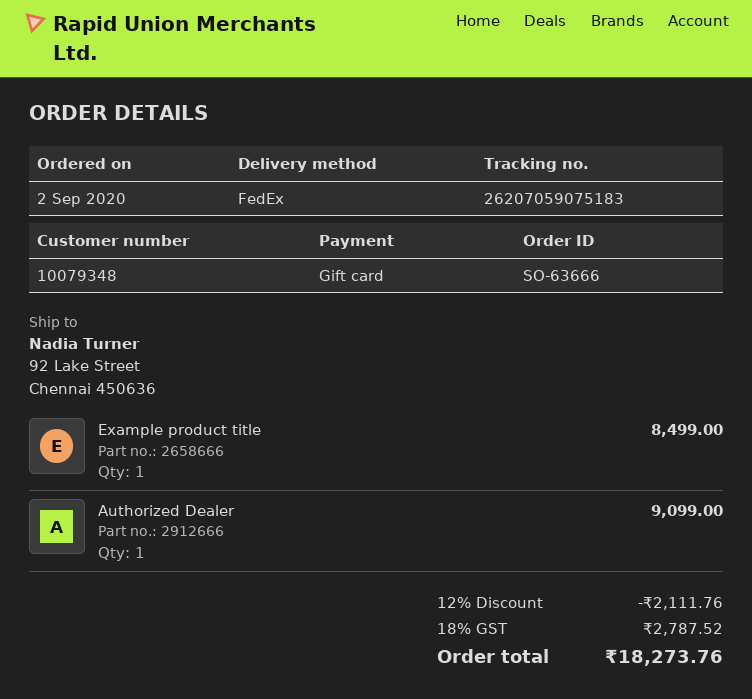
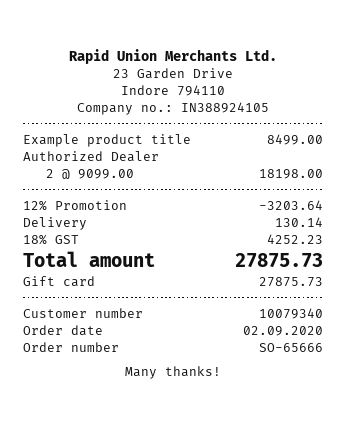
order number: SO-63666 -> SO-65666
customer number: 10079348 -> 10079340
Authorized Dealer: 1 for 9099.00 -> 2 for 18198.00
discount: 12% = 2111.76 -> 12% = 3203.64
shipping: none -> 130.14
tax: 18% = 2787.52 -> 18% = 4252.23
total: 18273.76 -> 27875.73

